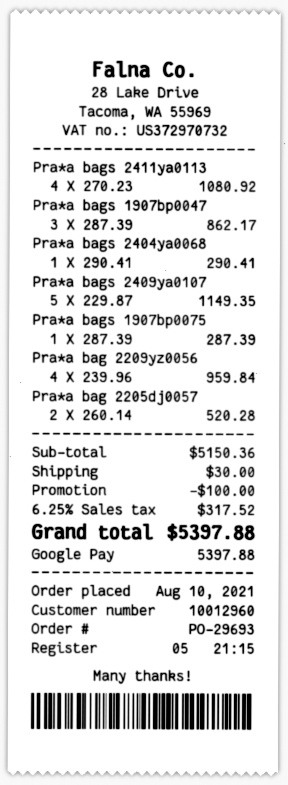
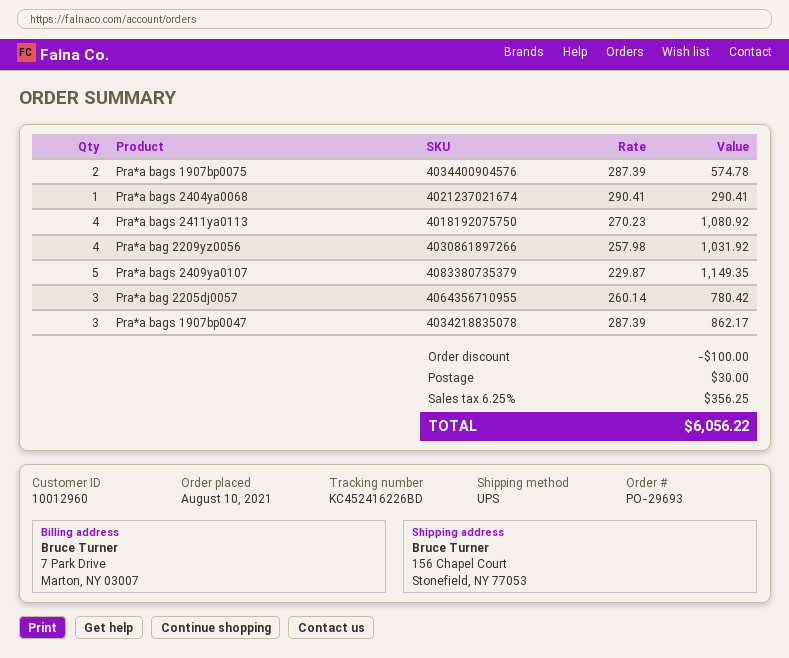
Pra*a bags 1907bp0075: 1 x 287.39 = 287.39 -> 2 x 287.39 = 574.78
Pra*a bag 2209yz0056: 4 x 239.96 = 959.84 -> 4 x 257.98 = 1031.92
Pra*a bag 2205dj0057: 2 x 260.14 = 520.28 -> 3 x 260.14 = 780.42
tax: 6.25% = 317.52 -> 6.25% = 356.25
total: 5397.88 -> 6056.22

